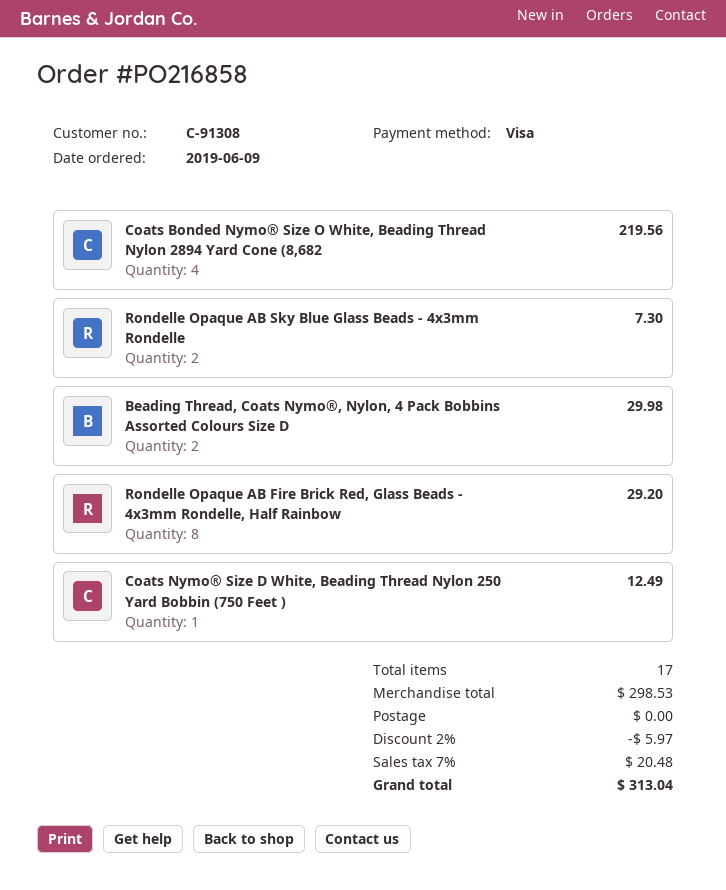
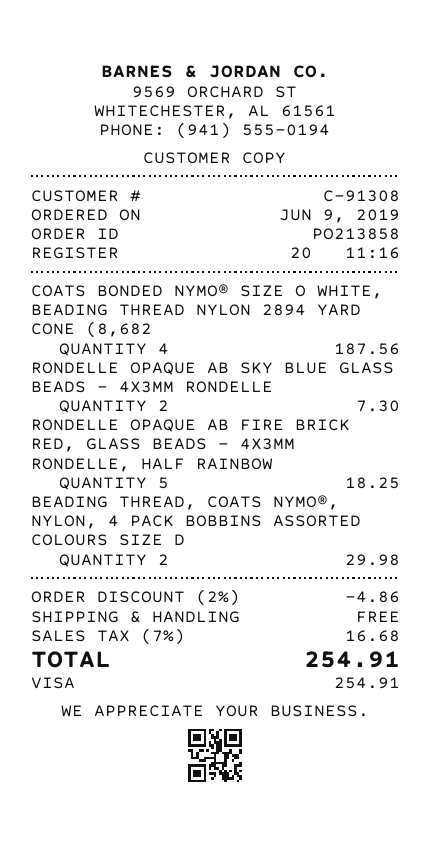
order number: PO216858 -> PO213858
Coats Bonded Nymo® Size O White, Beading Thread Nylon 2894 Yard Cone (8,682: 4 for 219.56 -> 4 for 187.56
Rondelle Opaque AB Fire Brick Red, Glass Beads - 4x3mm Rondelle, Half Rainbow: 8 for 29.20 -> 5 for 18.25
Coats Nymo® Size D White, Beading Thread Nylon 250 Yard Bobbin (750 Feet ): 1 for 12.49 -> none
discount: 2% = 5.97 -> 2% = 4.86
tax: 7% = 20.48 -> 7% = 16.68
total: 313.04 -> 254.91

